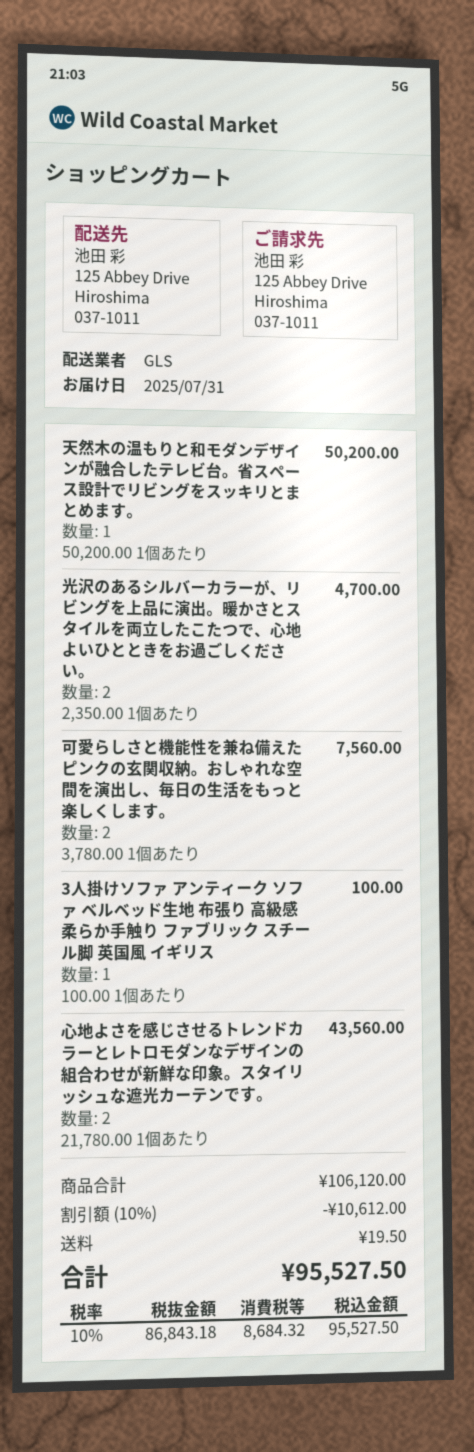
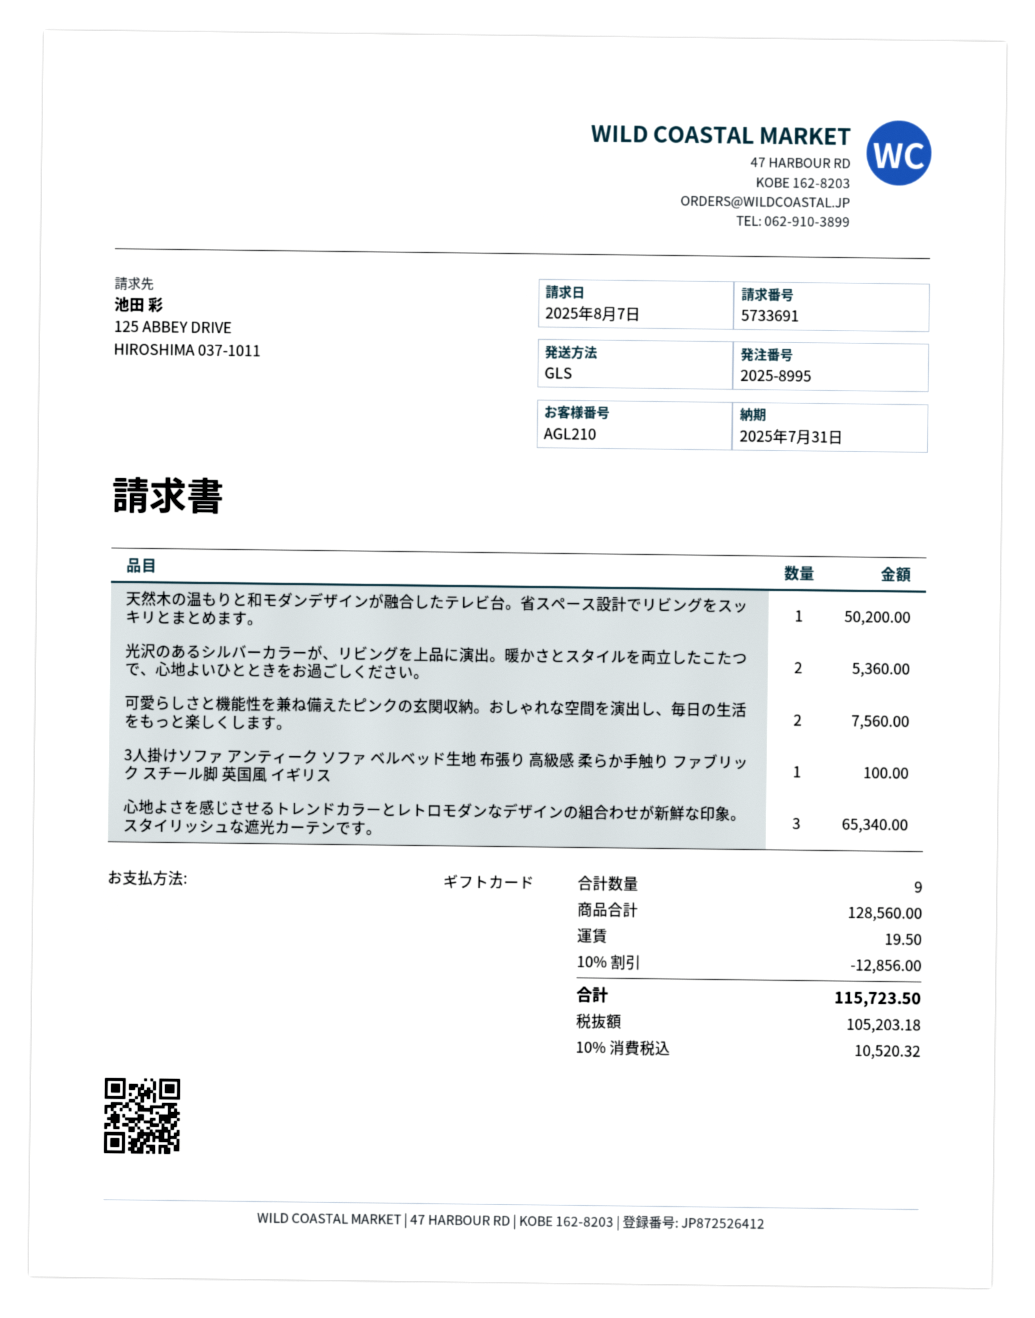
光沢のあるシルバーカラーが、リビングを上品に演出。暖かさとスタイルを両立したこたつで、心地よいひとときをお過ごしください。: 2 for 4700.00 -> 2 for 5360.00
心地よさを感じさせるトレンドカラーとレトロモダンなデザインの組合わせが新鮮な印象。スタイリッシュな遮光カーテンです。: 2 for 43560.00 -> 3 for 65340.00
subtotal: 106120.00 -> 128560.00
discount: 10% = 10612.00 -> 10% = 12856.00
net: 86843.18 -> 105203.18
tax: 10% = 8684.32 -> 10% = 10520.32
total: 95527.50 -> 115723.50

